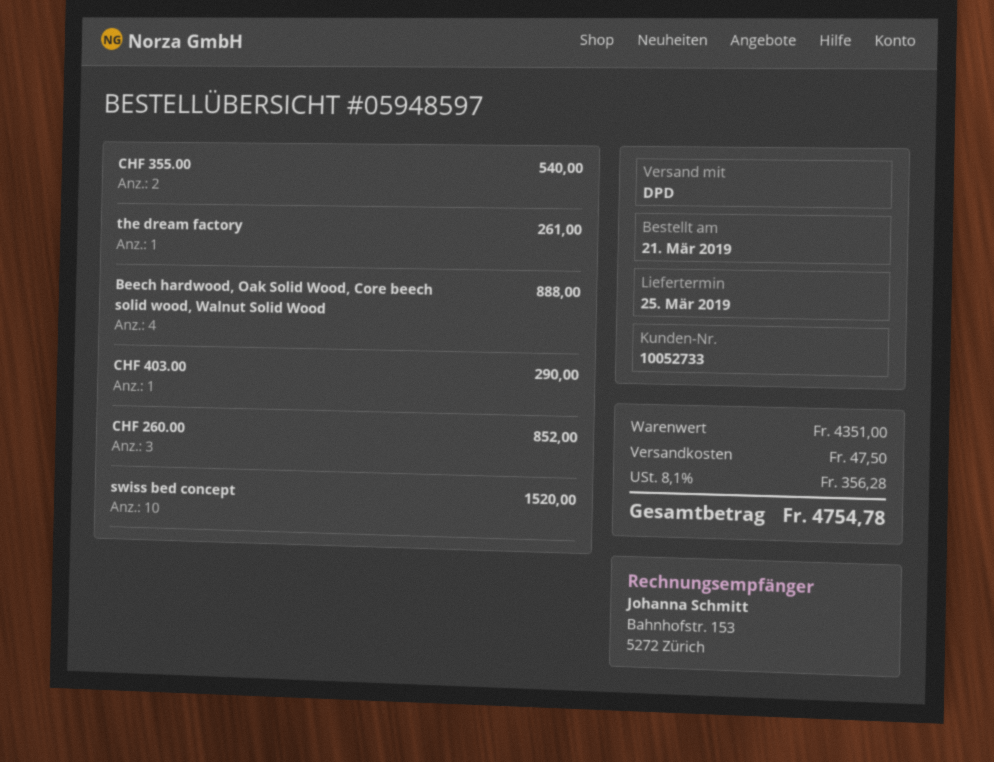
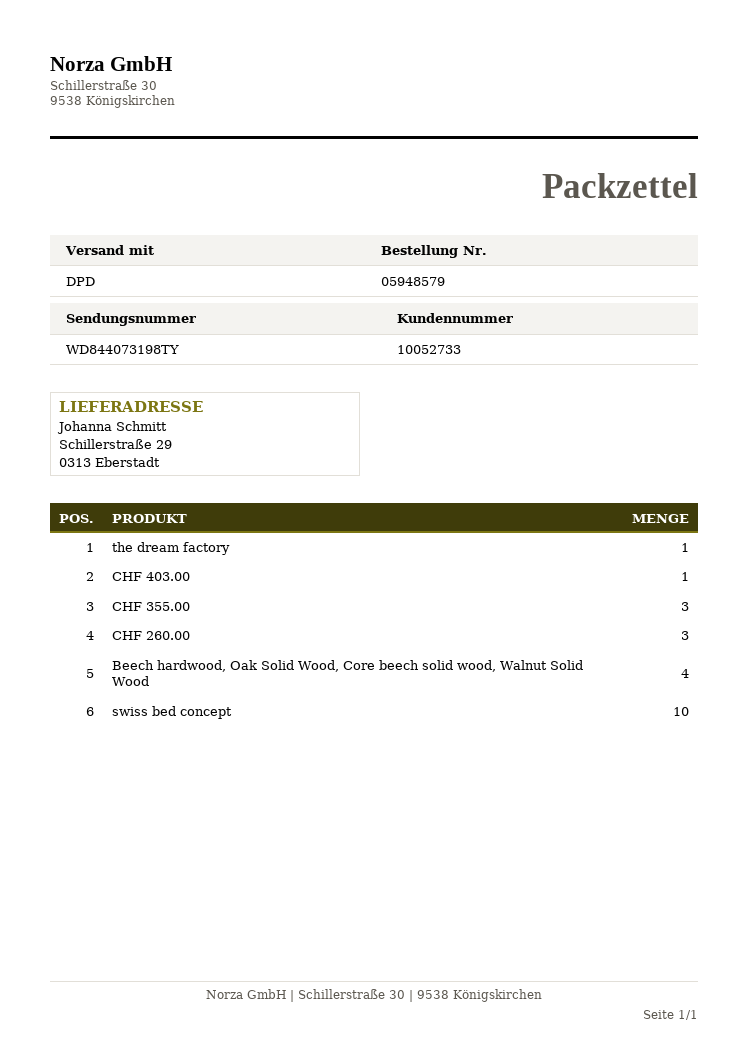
order number: 05948597 -> 05948579
CHF 355.00: 2 -> 3

